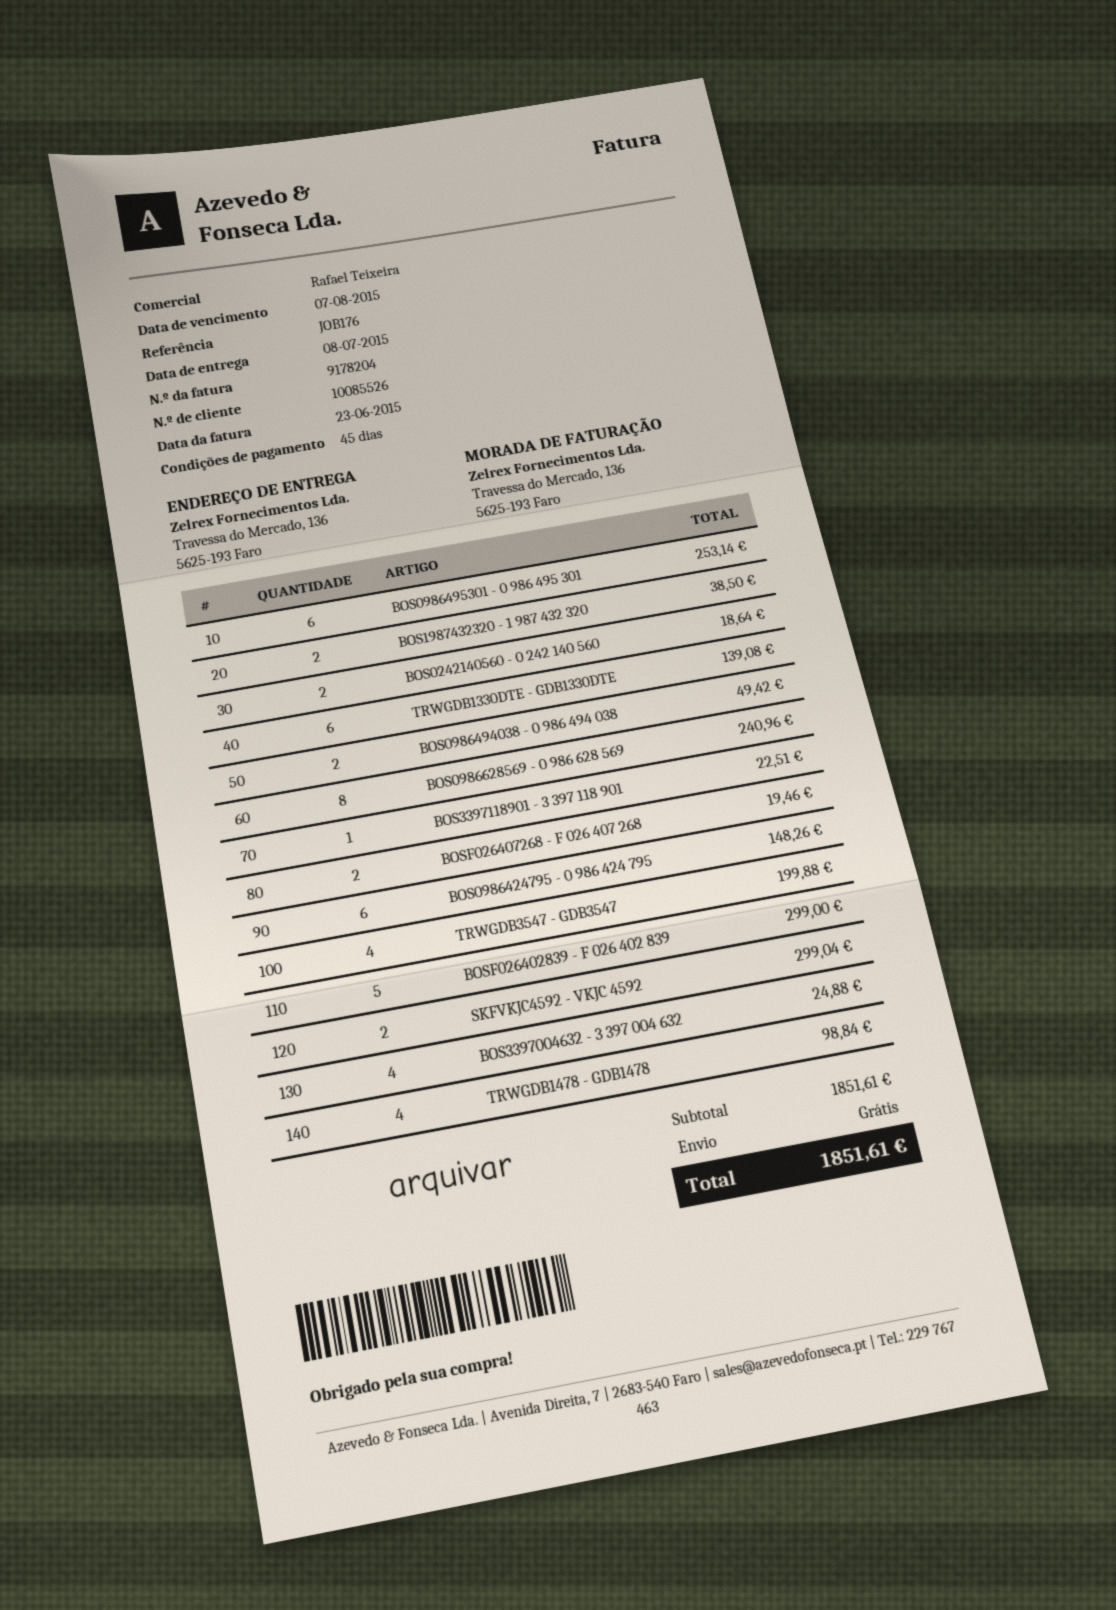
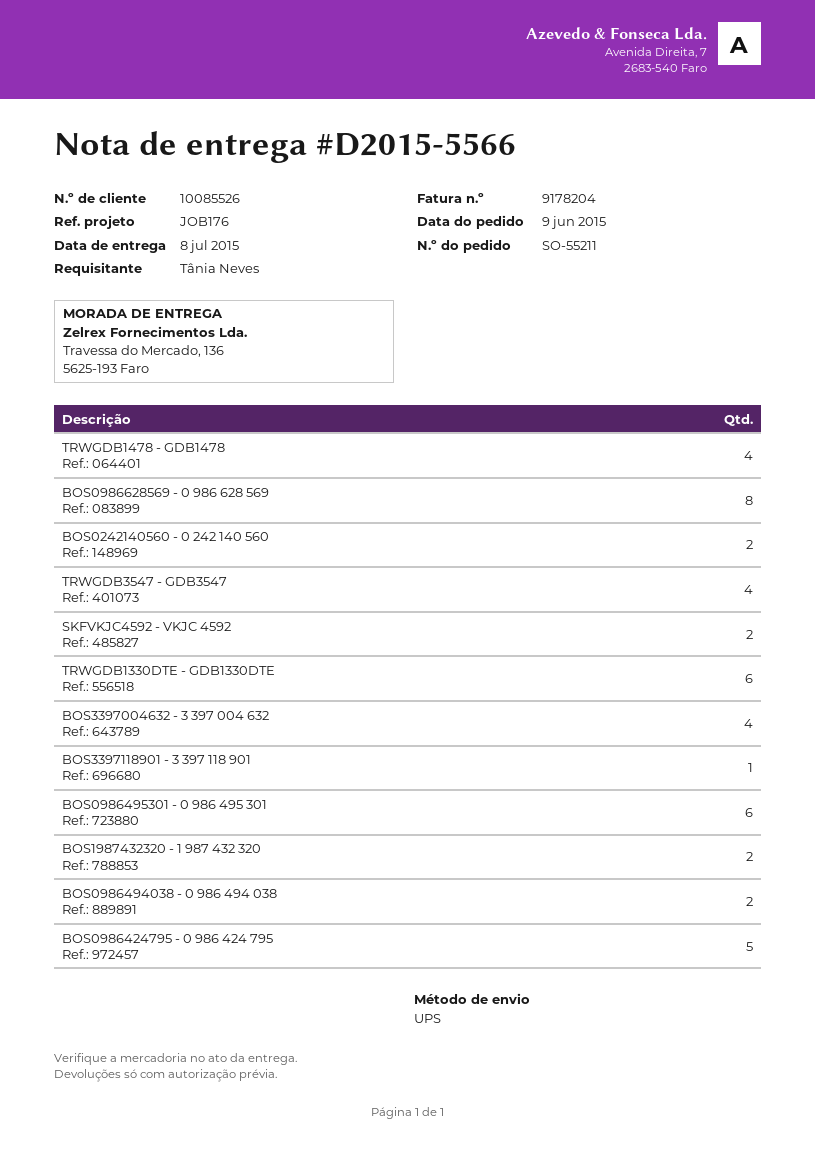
BOSF026407268 - F 026 407 268: 2 -> none
BOS0986424795 - 0 986 424 795: 6 -> 5
BOSF026402839 - F 026 402 839: 5 -> none

